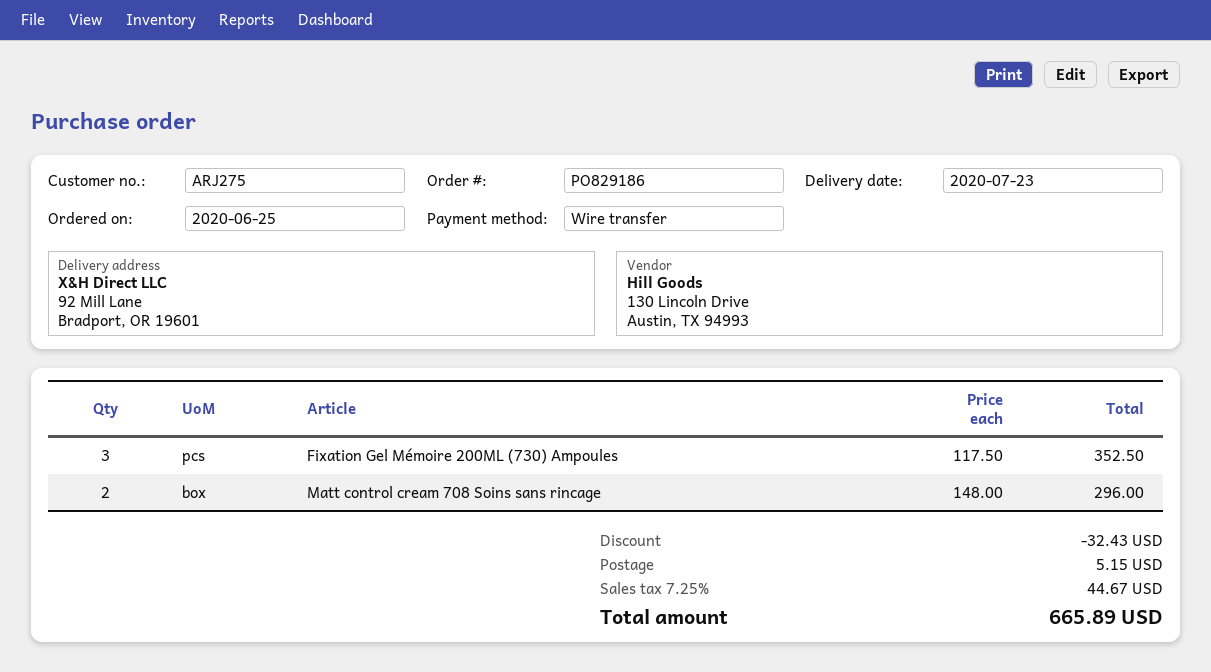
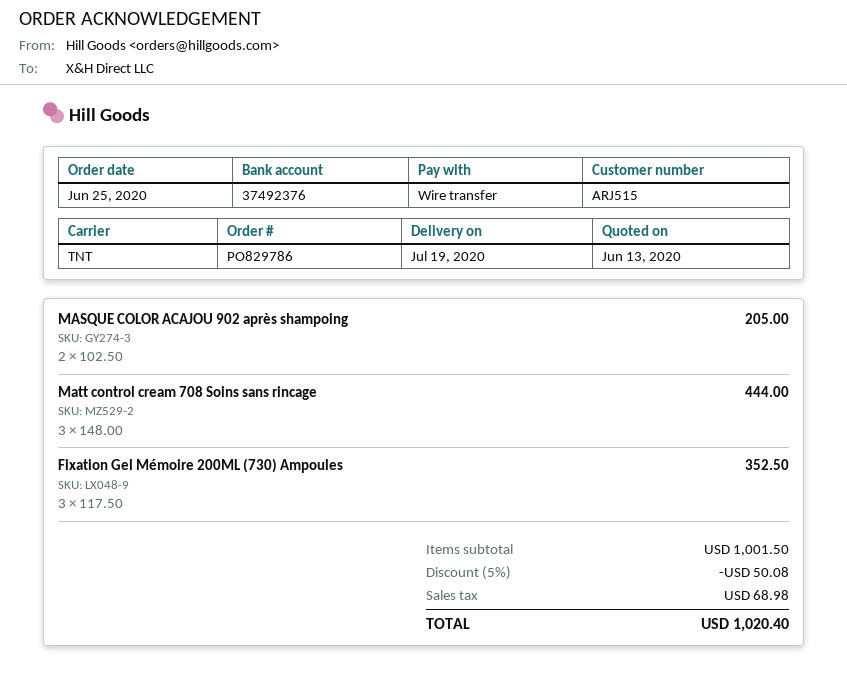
order number: PO829186 -> PO829786
delivery date: 2020-07-23 -> 2020-07-19
customer number: ARJ275 -> ARJ515
Matt control cream 708 Soins sans rincage: 2 x 148.00 = 296.00 -> 3 x 148.00 = 444.00
MASQUE COLOR ACAJOU 902 après shampoing: none -> 2 x 102.50 = 205.00
discount: 32.43 -> 50.08
shipping: 5.15 -> none
tax: 44.67 -> 68.98
total: 665.89 -> 1020.40

